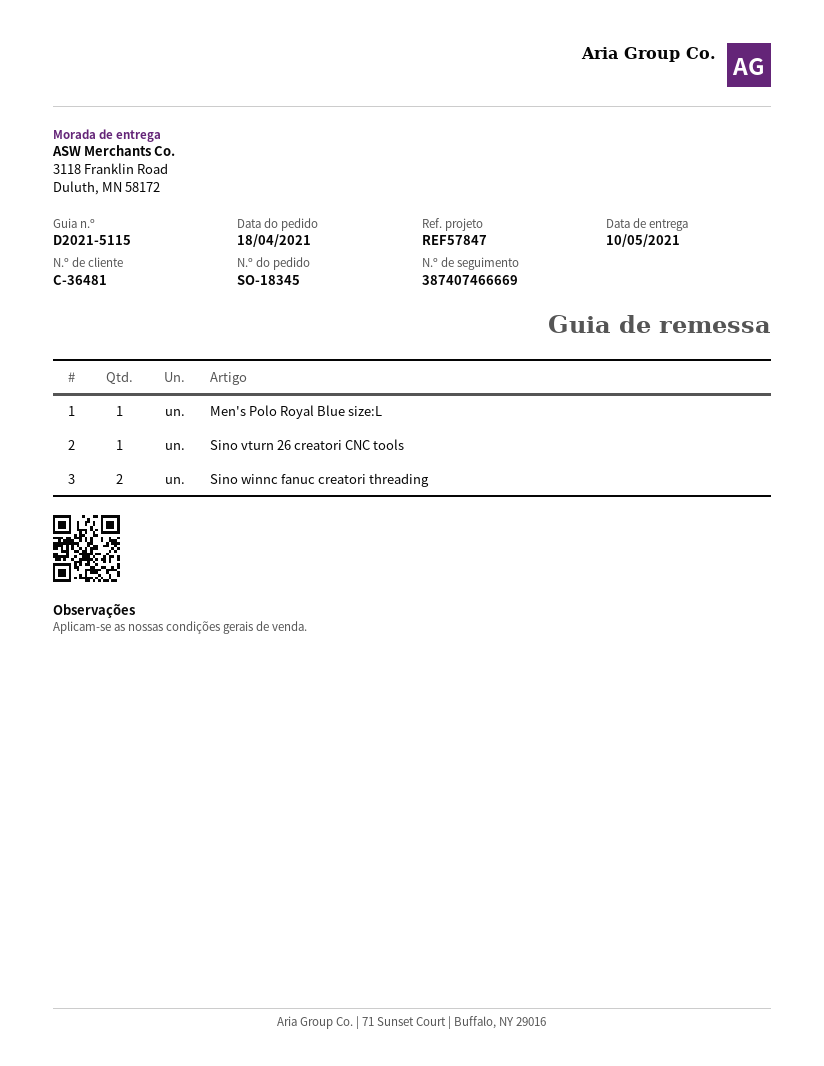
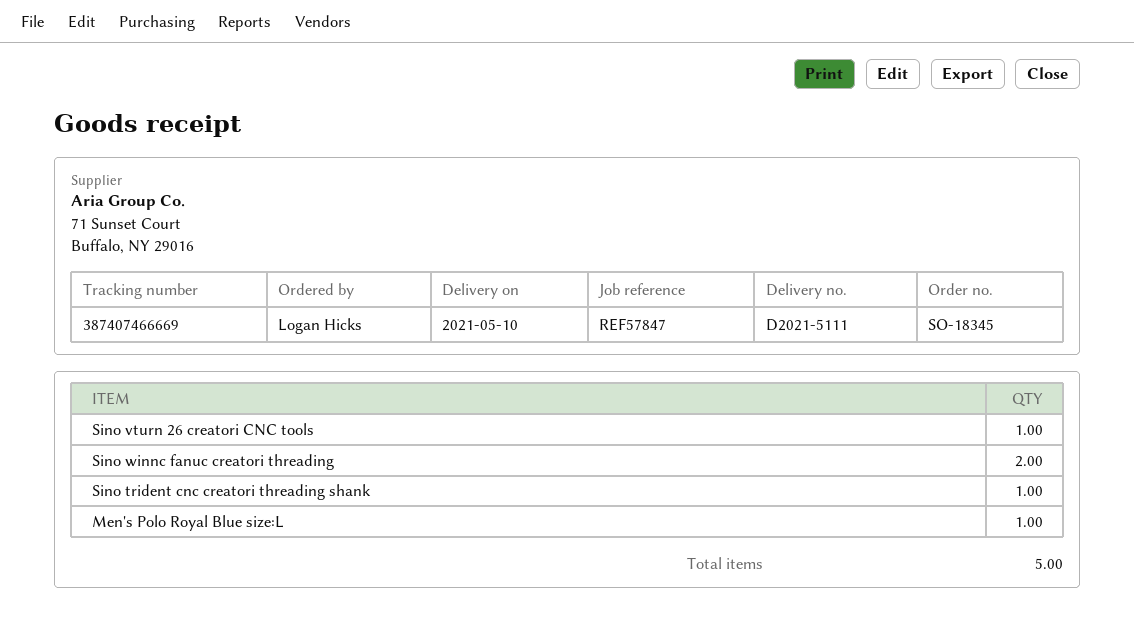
delivery note number: D2021-5115 -> D2021-5111
Sino trident cnc creatori threading shank: none -> 1

